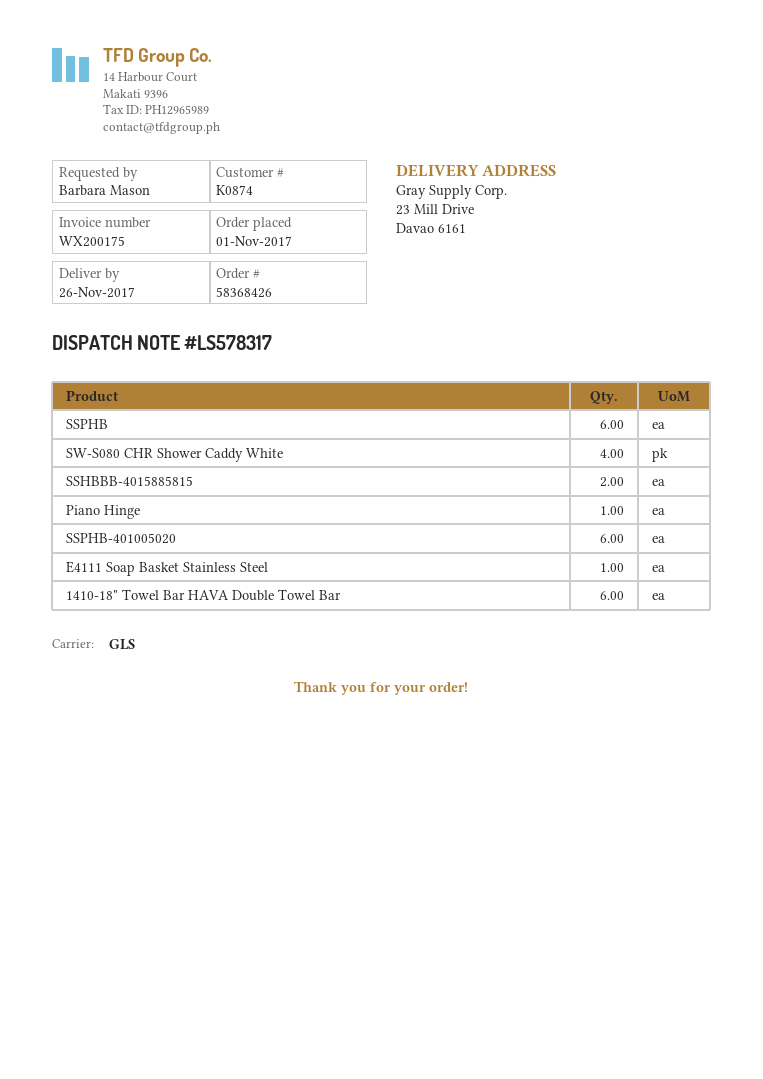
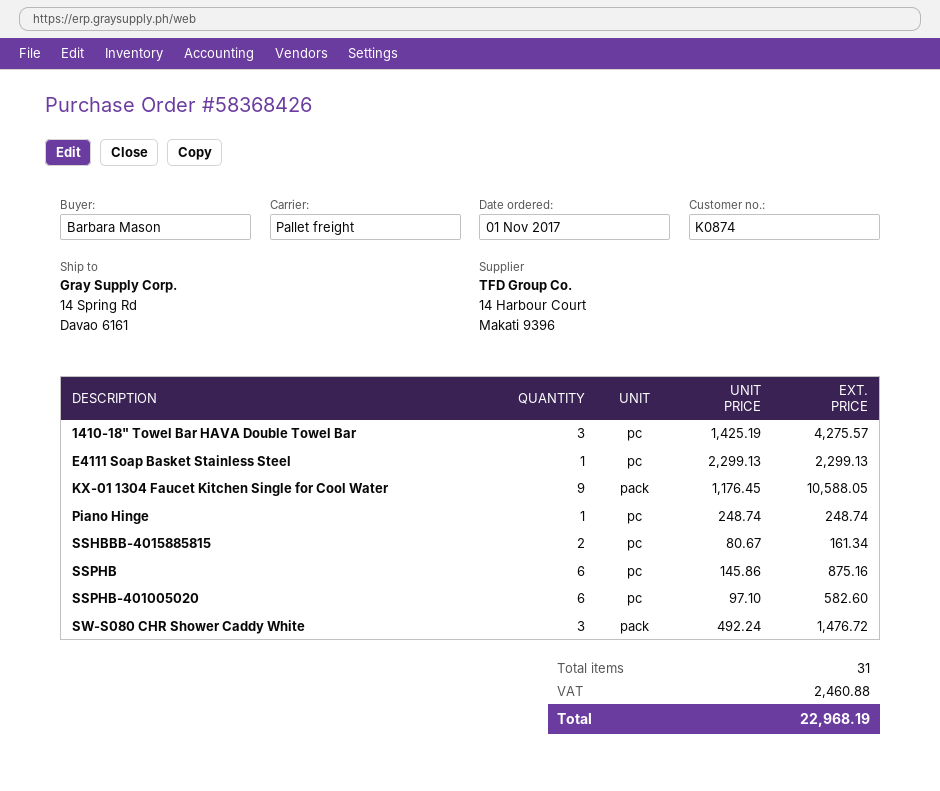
shipping method: GLS -> pallet freight
ship to: 23 Mill Drive, Davao 6161 -> 14 Spring Rd, Davao 6161
SW-S080 CHR Shower Caddy White: 4 -> 3
1410-18" Towel Bar HAVA Double Towel Bar: 6 -> 3
KX-01 1304 Faucet Kitchen Single for Cool Water: none -> 9

